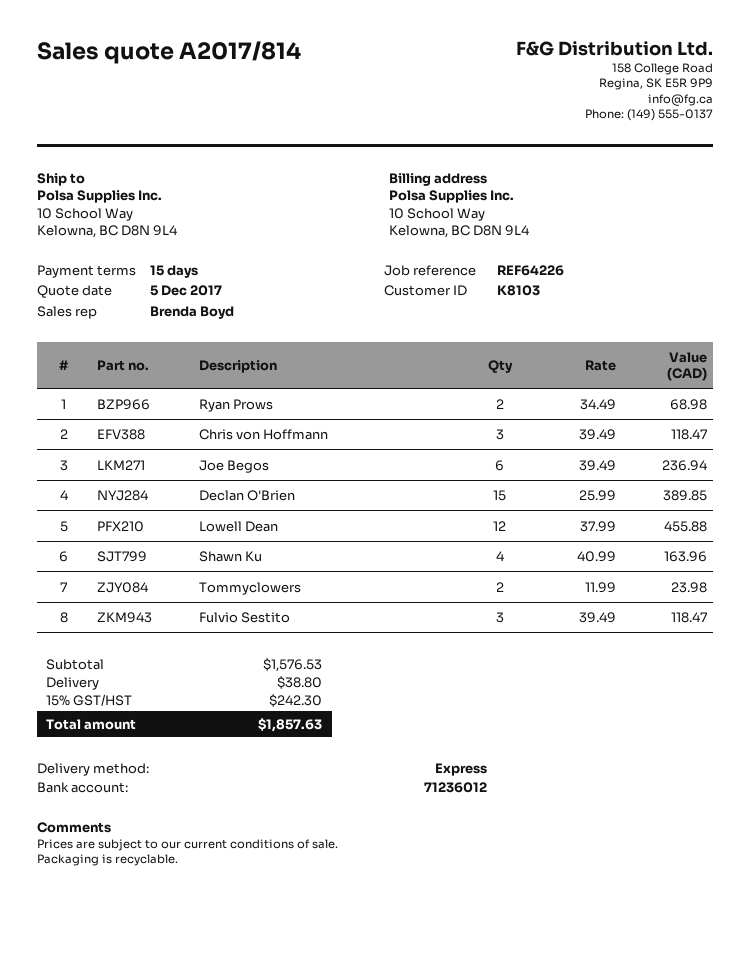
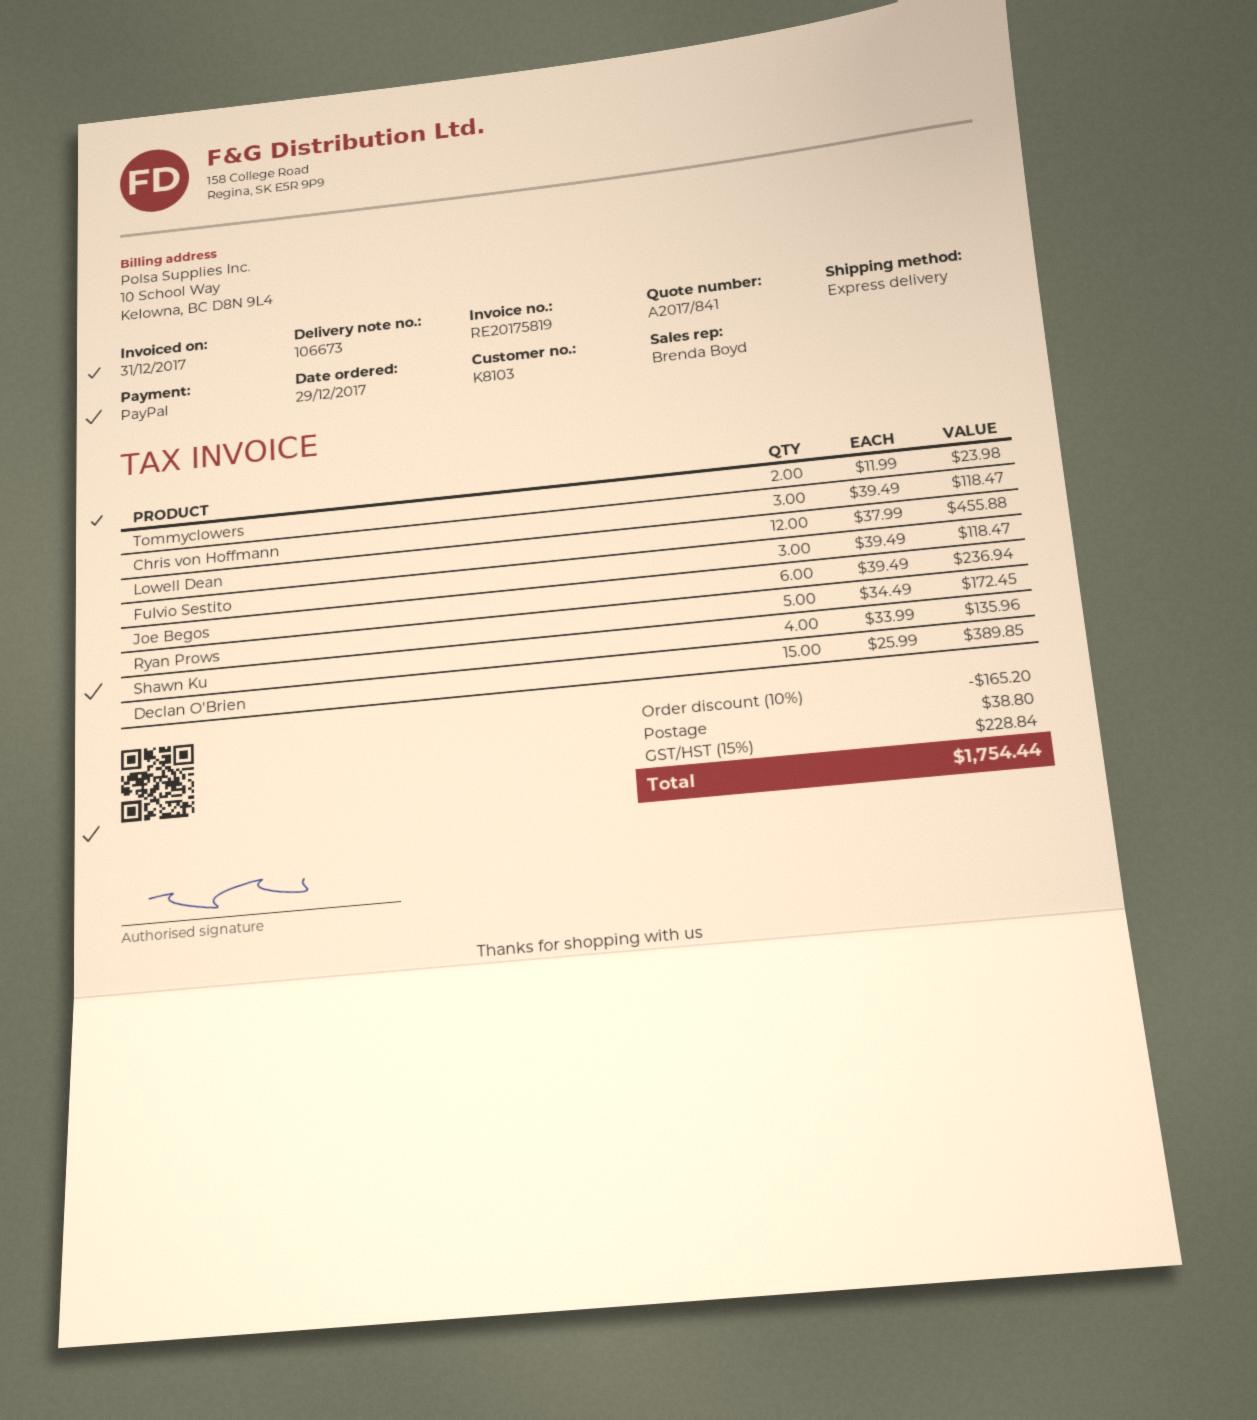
quote number: A2017/814 -> A2017/841
Ryan Prows: 2 x 34.49 = 68.98 -> 5 x 34.49 = 172.45
Shawn Ku: 4 x 40.99 = 163.96 -> 4 x 33.99 = 135.96
discount: none -> 10% = 165.20
tax: 15% = 242.30 -> 15% = 228.84
total: 1857.63 -> 1754.44

